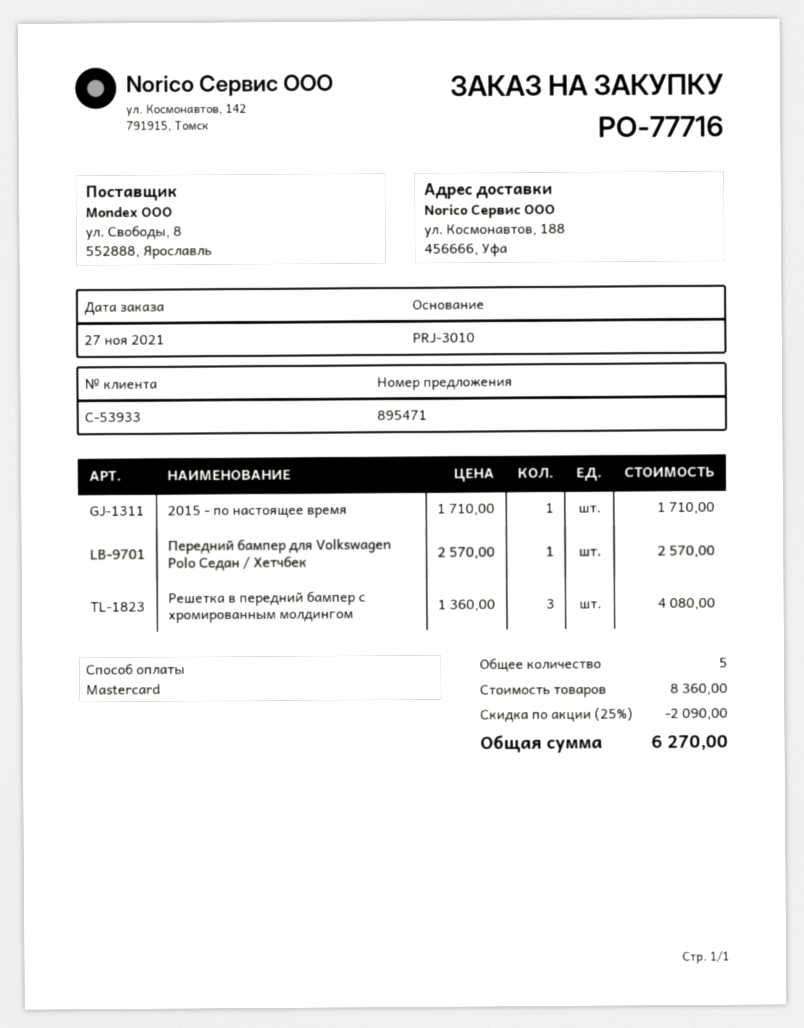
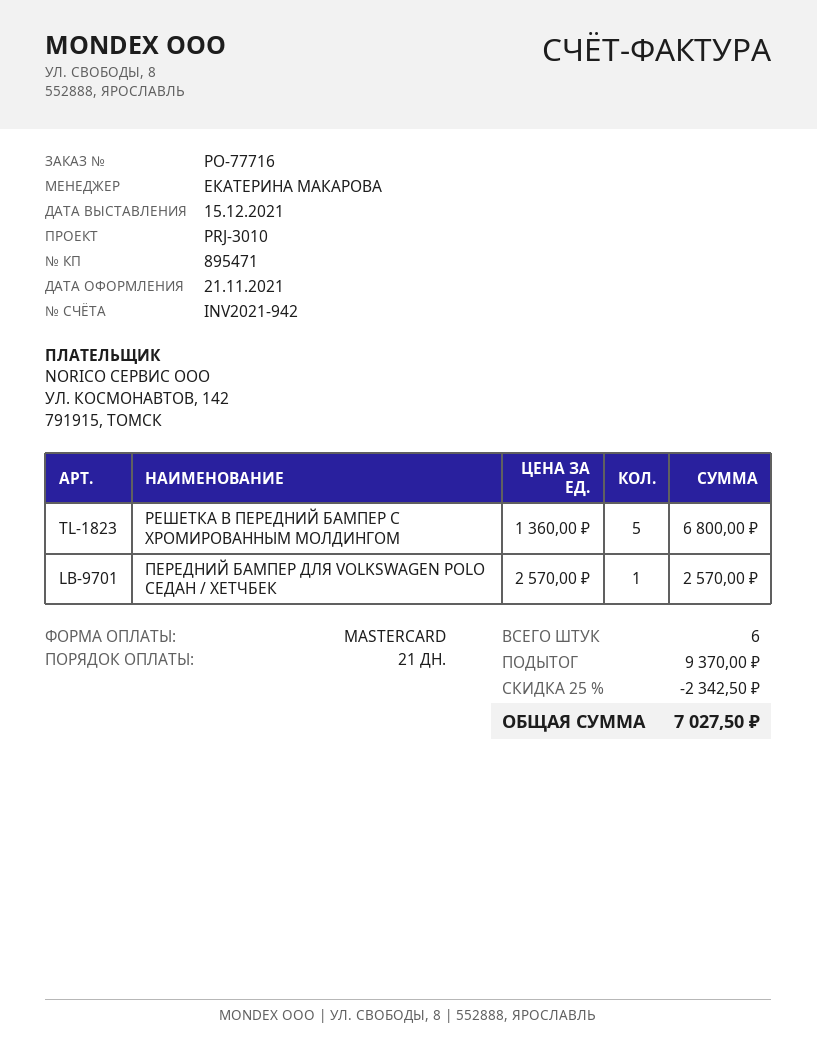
order date: 2021-11-27 -> 2021-11-21
2015 - по настоящее время: 1 x 1710.00 = 1710.00 -> none
Решетка в передний бампер с хромированным молдингом: 3 x 1360.00 = 4080.00 -> 5 x 1360.00 = 6800.00
total quantity: 5 -> 6
subtotal: 8360.00 -> 9370.00
discount: 25% = 2090.00 -> 25% = 2342.50
total: 6270.00 -> 7027.50

